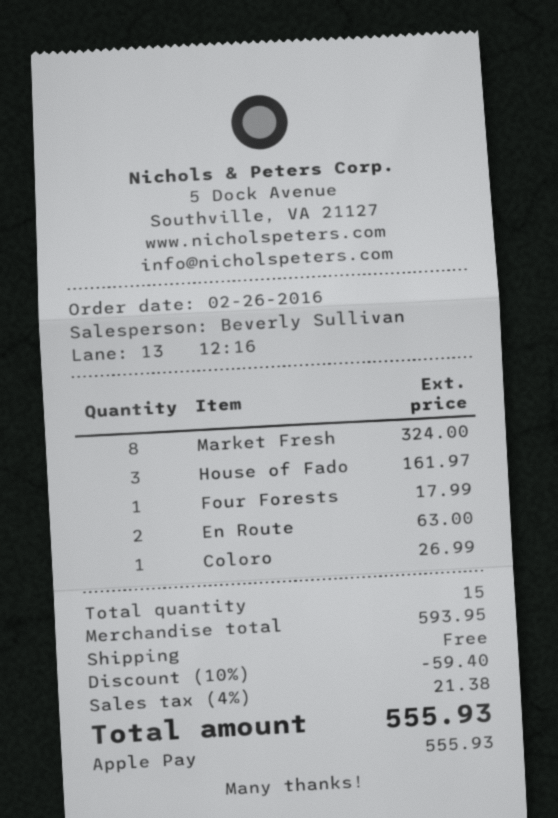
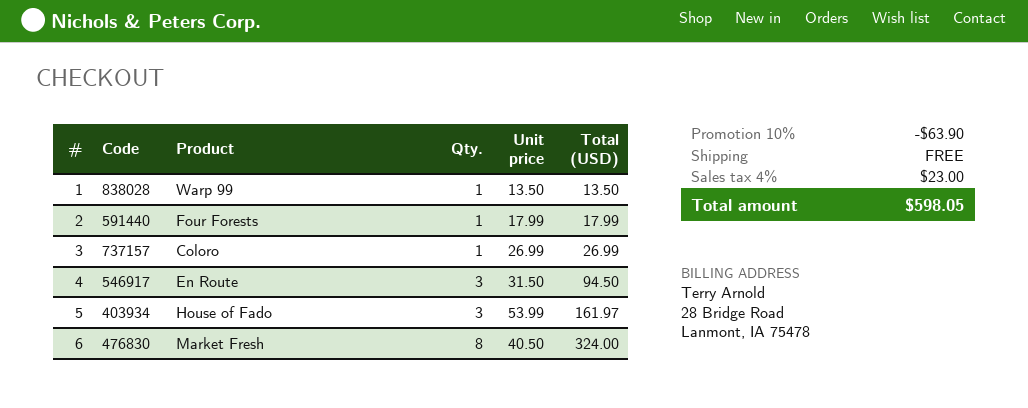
En Route: 2 for 63.00 -> 3 for 94.50
Warp 99: none -> 1 for 13.50
discount: 10% = 59.40 -> 10% = 63.90
tax: 4% = 21.38 -> 4% = 23.00
total: 555.93 -> 598.05

